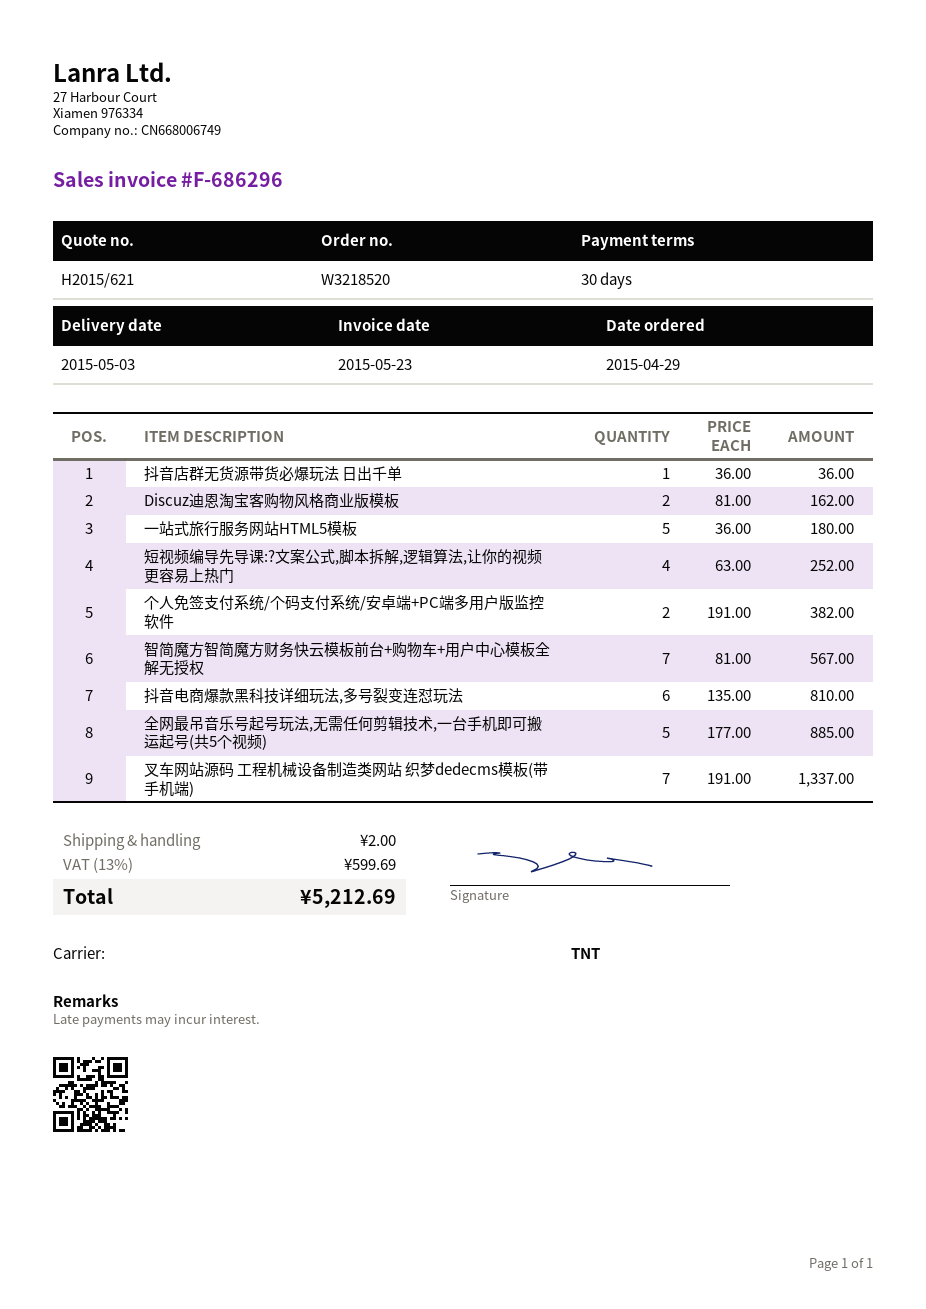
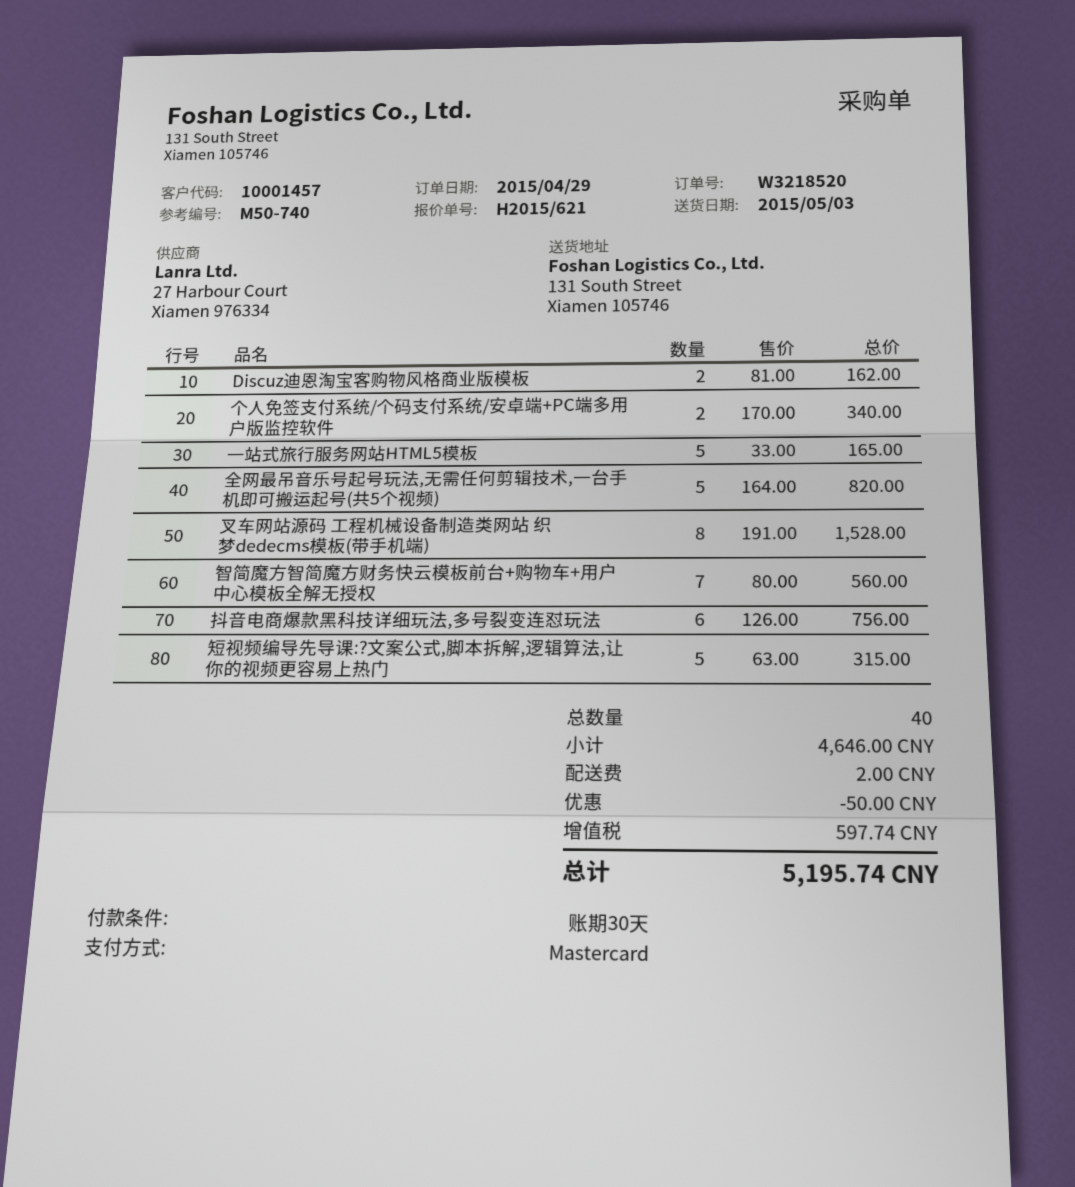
抖音店群无货源带货必爆玩法 日出千单: 1 x 36.00 = 36.00 -> none
一站式旅行服务网站HTML5模板: 5 x 36.00 = 180.00 -> 5 x 33.00 = 165.00
短视频编导先导课:?文案公式,脚本拆解,逻辑算法,让你的视频更容易上热门: 4 x 63.00 = 252.00 -> 5 x 63.00 = 315.00
个人免签支付系统/个码支付系统/安卓端+PC端多用户版监控软件: 2 x 191.00 = 382.00 -> 2 x 170.00 = 340.00
智简魔方智简魔方财务快云模板前台+购物车+用户中心模板全解无授权: 7 x 81.00 = 567.00 -> 7 x 80.00 = 560.00
抖音电商爆款黑科技详细玩法,多号裂变连怼玩法: 6 x 135.00 = 810.00 -> 6 x 126.00 = 756.00
全网最吊音乐号起号玩法,无需任何剪辑技术,一台手机即可搬运起号(共5个视频): 5 x 177.00 = 885.00 -> 5 x 164.00 = 820.00
叉车网站源码 工程机械设备制造类网站 织梦dedecms模板(带手机端): 7 x 191.00 = 1337.00 -> 8 x 191.00 = 1528.00
discount: none -> 50.00
tax: 599.69 -> 597.74
total: 5212.69 -> 5195.74

